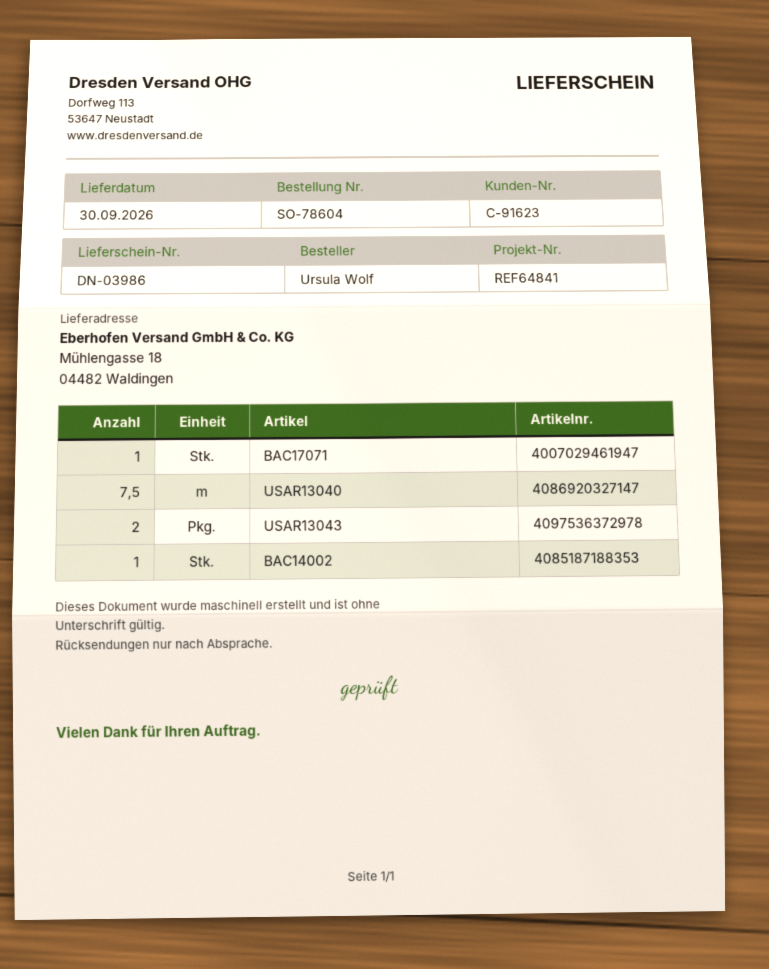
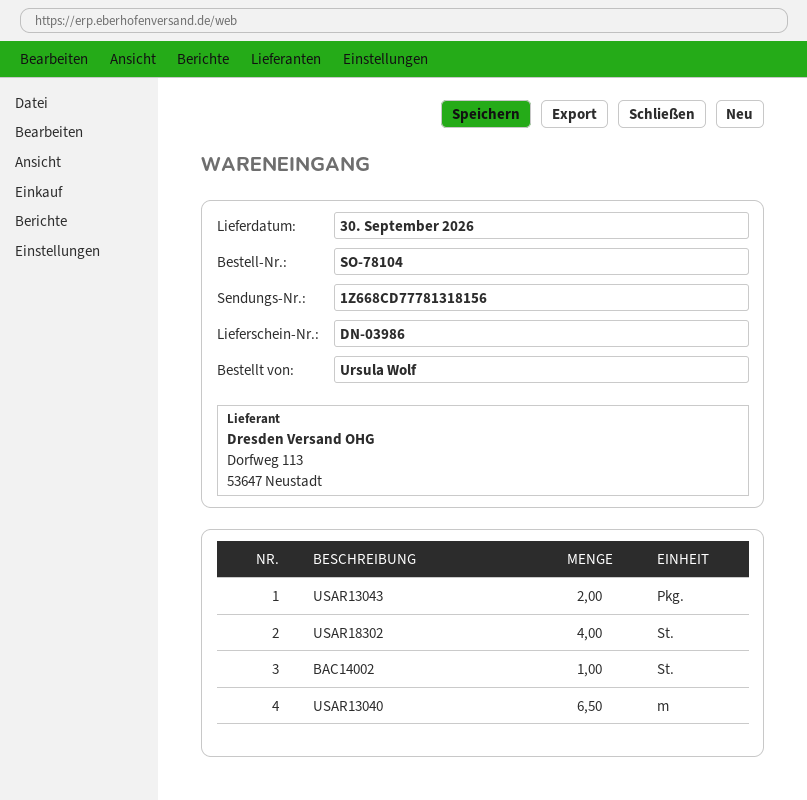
order number: SO-78604 -> SO-78104
BAC17071: 1 -> none
USAR13040: 7.5 -> 6.5
USAR18302: none -> 4

